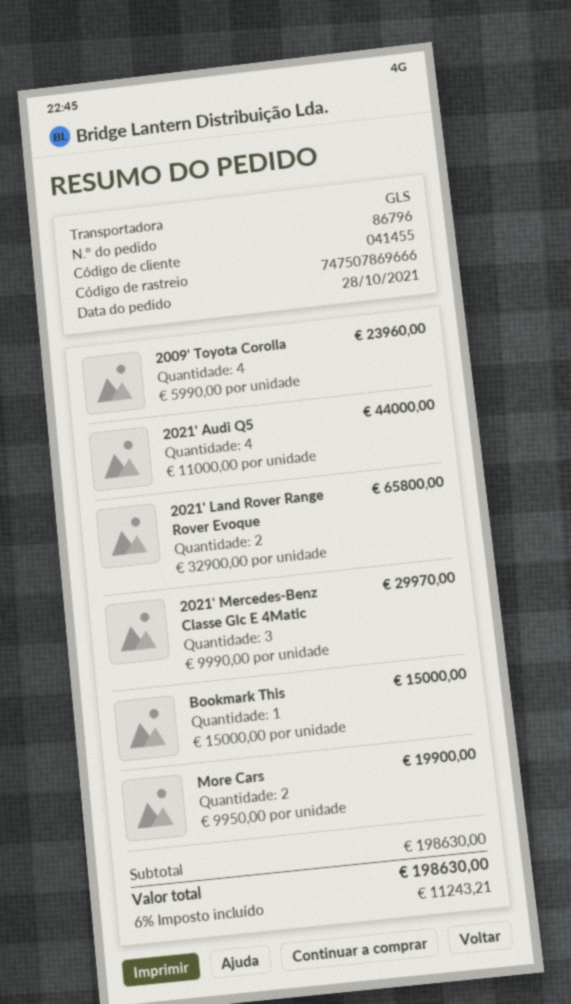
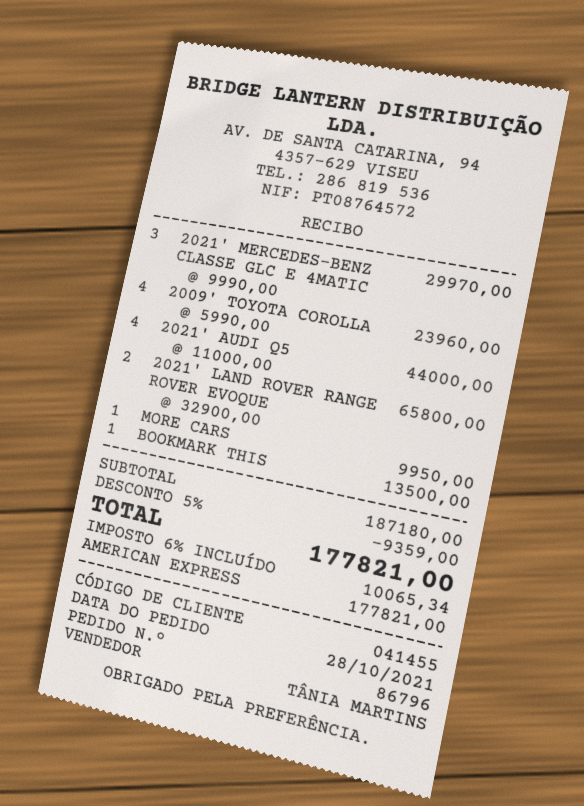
Bookmark This: 1 x 15000.00 = 15000.00 -> 1 x 13500.00 = 13500.00
More Cars: 2 x 9950.00 = 19900.00 -> 1 x 9950.00 = 9950.00
subtotal: 198630.00 -> 187180.00
discount: none -> 5% = 9359.00
tax: 6% = 11243.21 -> 6% = 10065.34
total: 198630.00 -> 177821.00

